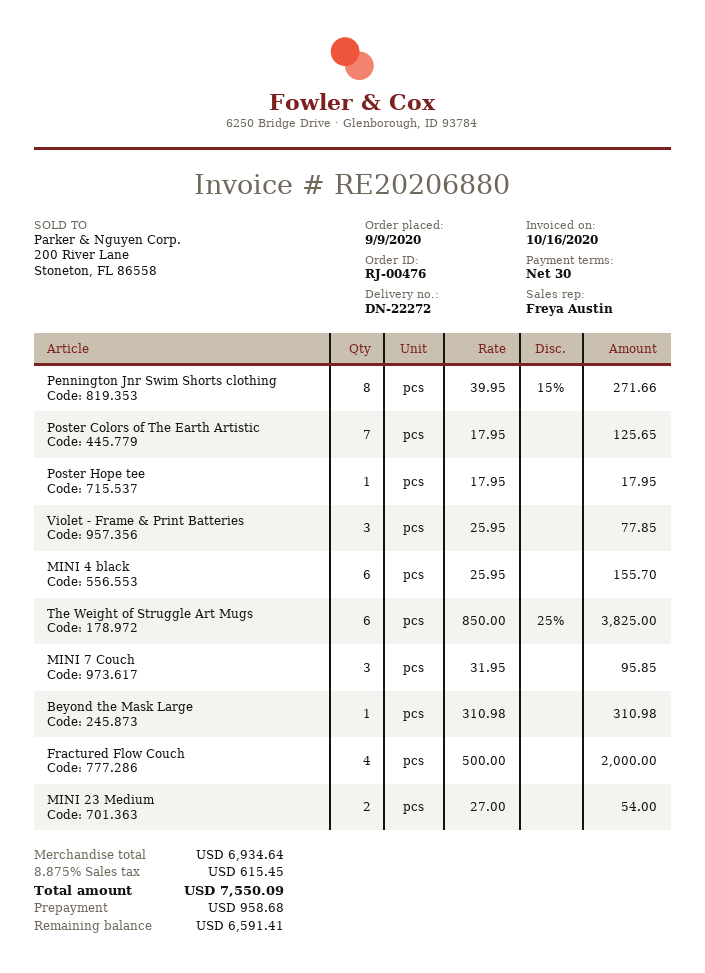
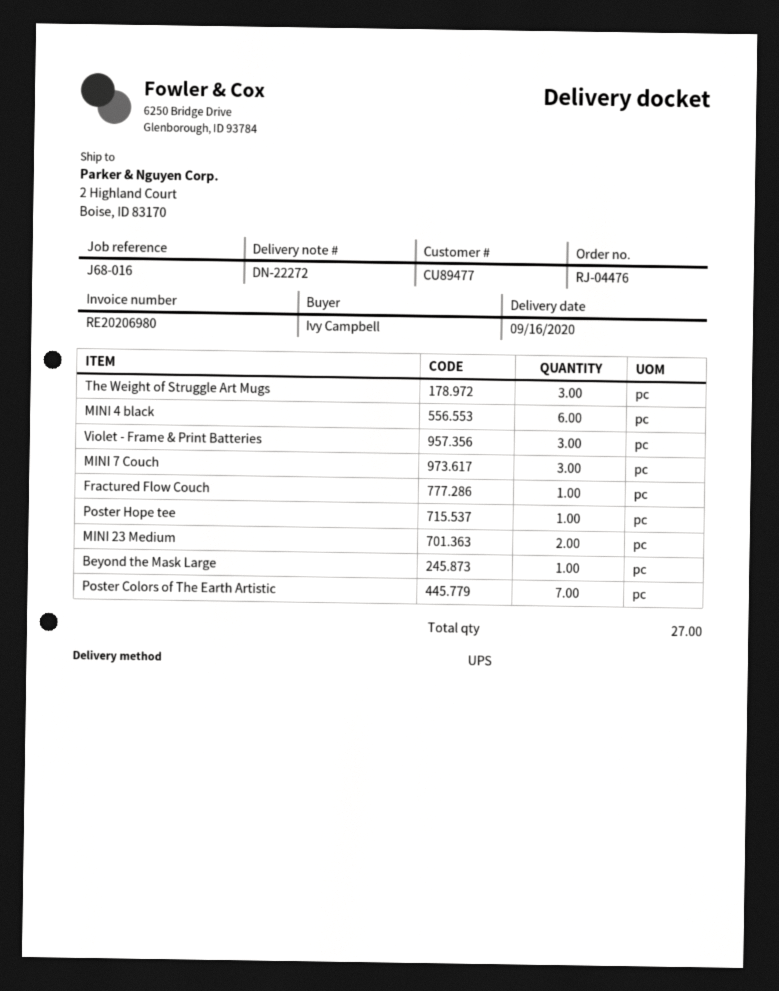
order number: RJ-00476 -> RJ-04476
invoice number: RE20206880 -> RE20206980
Pennington Jnr Swim Shorts clothing: 8 -> none
The Weight of Struggle Art Mugs: 6 -> 3
Fractured Flow Couch: 4 -> 1

